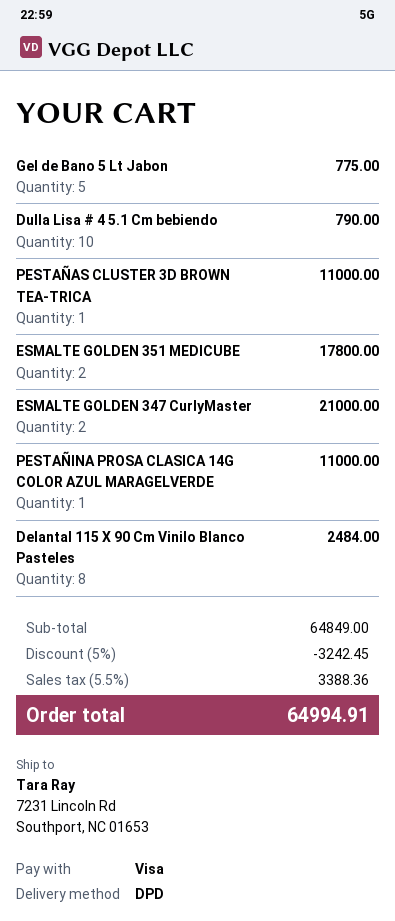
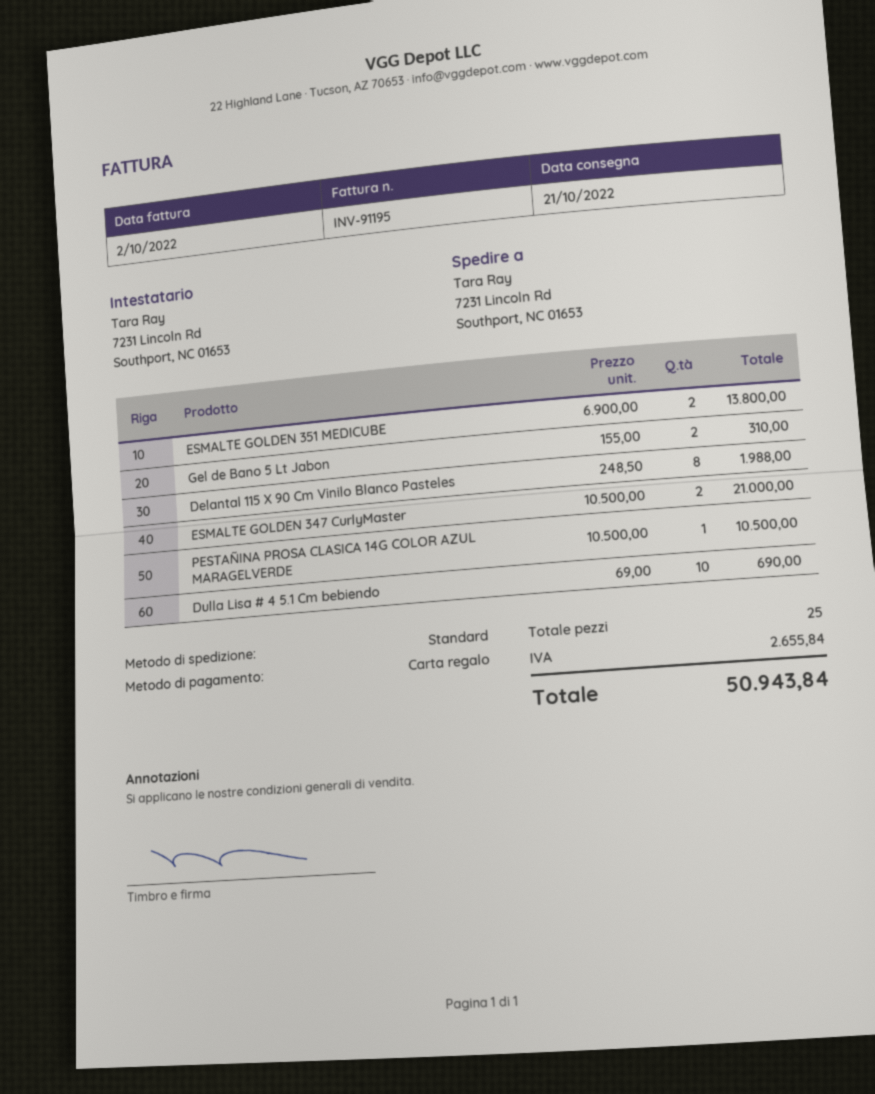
payment method: Visa -> gift card
shipping method: DPD -> standard
Gel de Bano 5 Lt Jabon: 5 for 775.00 -> 2 for 310.00
Dulla Lisa # 4 5.1 Cm bebiendo: 10 for 790.00 -> 10 for 690.00
PESTAÑAS CLUSTER 3D BROWN TEA-TRICA: 1 for 11000.00 -> none
ESMALTE GOLDEN 351 MEDICUBE: 2 for 17800.00 -> 2 for 13800.00
PESTAÑINA PROSA CLASICA 14G COLOR AZUL MARAGELVERDE: 1 for 11000.00 -> 1 for 10500.00
Delantal 115 X 90 Cm Vinilo Blanco Pasteles: 8 for 2484.00 -> 8 for 1988.00
discount: 5% = 3242.45 -> none
tax: 3388.36 -> 2655.84
total: 64994.91 -> 50943.84

